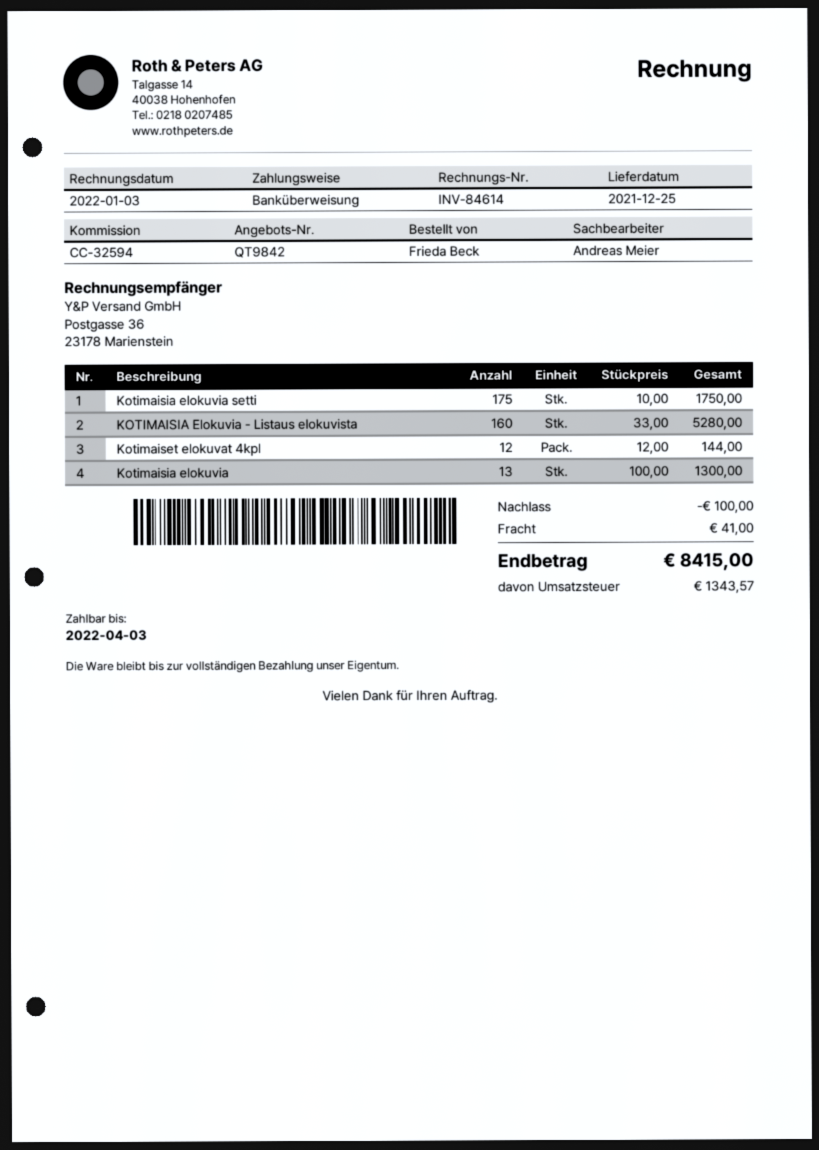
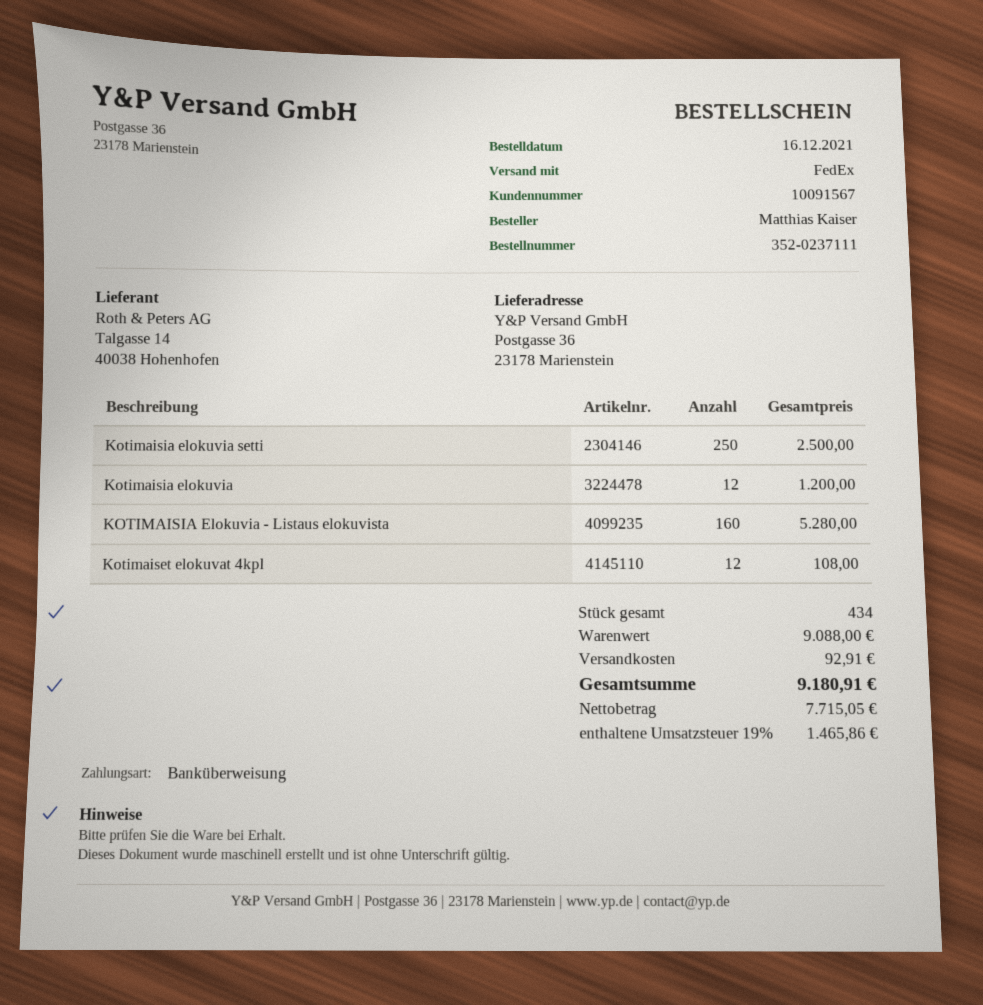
ordered by: Frieda Beck -> Matthias Kaiser
Kotimaisia elokuvia setti: 175 for 1750.00 -> 250 for 2500.00
Kotimaiset elokuvat 4kpl: 12 for 144.00 -> 12 for 108.00
Kotimaisia elokuvia: 13 for 1300.00 -> 12 for 1200.00
discount: 100.00 -> none
shipping: 41.00 -> 92.91
tax: 1343.57 -> 1465.86
total: 8415.00 -> 9180.91

